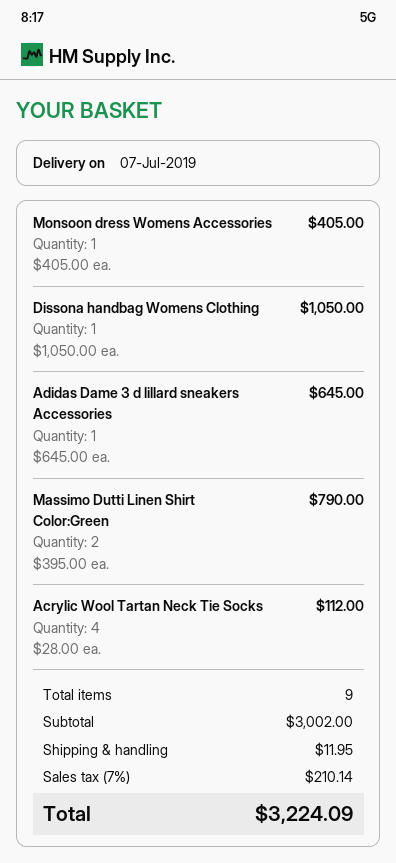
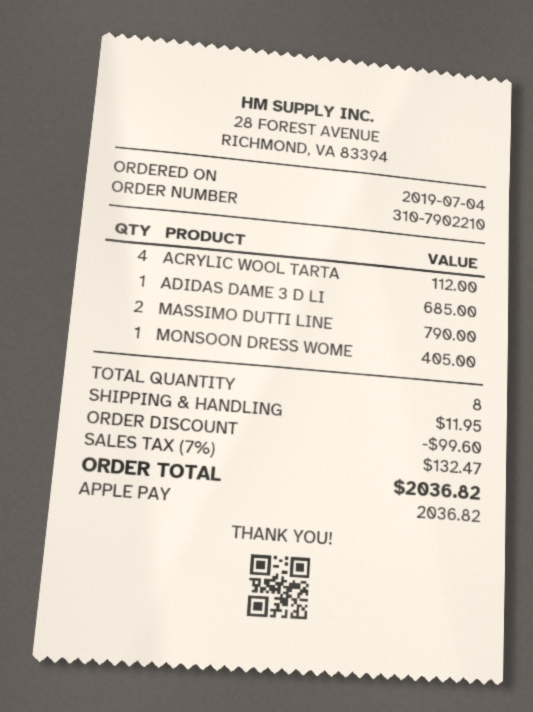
Dissona handbag Womens Clothing: 1 for 1050.00 -> none
Adidas Dame 3 d lillard sneakers Accessories: 1 for 645.00 -> 1 for 685.00
total quantity: 9 -> 8
discount: none -> 99.60
tax: 7% = 210.14 -> 7% = 132.47
total: 3224.09 -> 2036.82

